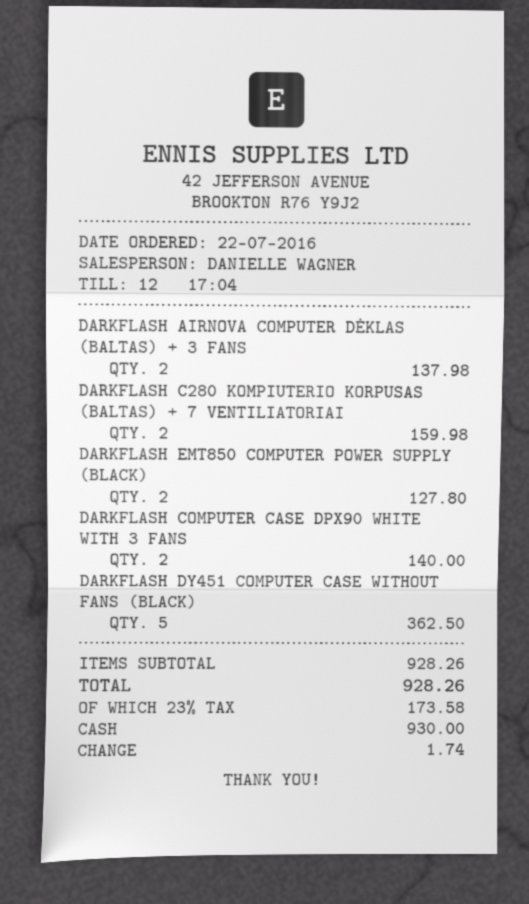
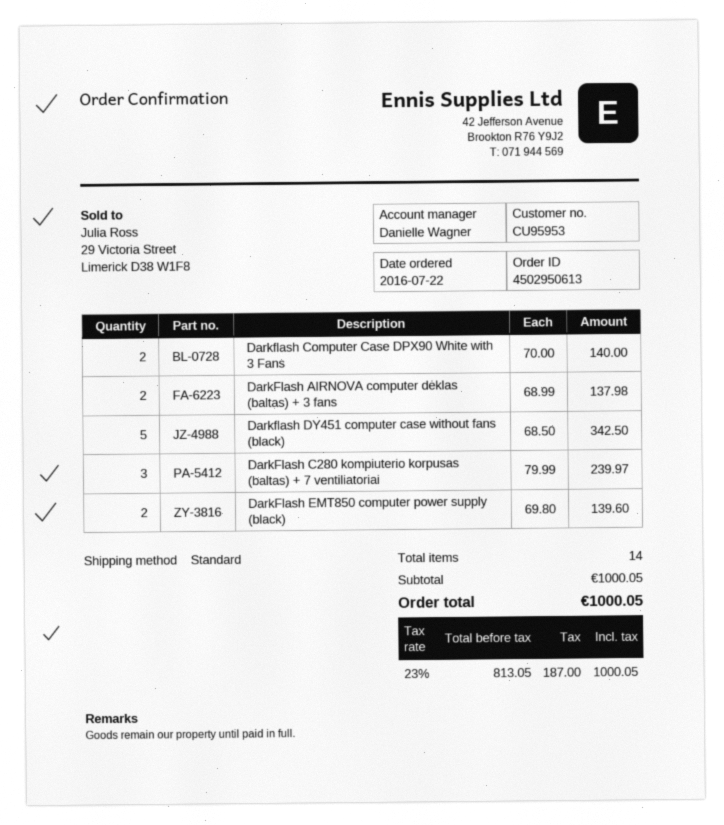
DARKFLASH C280 KOMPIUTERIO KORPUSAS (BALTAS) + 7 VENTILIATORIAI: 2 for 159.98 -> 3 for 239.97
DARKFLASH EMT850 COMPUTER POWER SUPPLY (BLACK): 2 for 127.80 -> 2 for 139.60
DARKFLASH DY451 COMPUTER CASE WITHOUT FANS (BLACK): 5 for 362.50 -> 5 for 342.50
subtotal: 928.26 -> 1000.05
tax: 23% = 173.58 -> 23% = 187.00
total: 928.26 -> 1000.05

